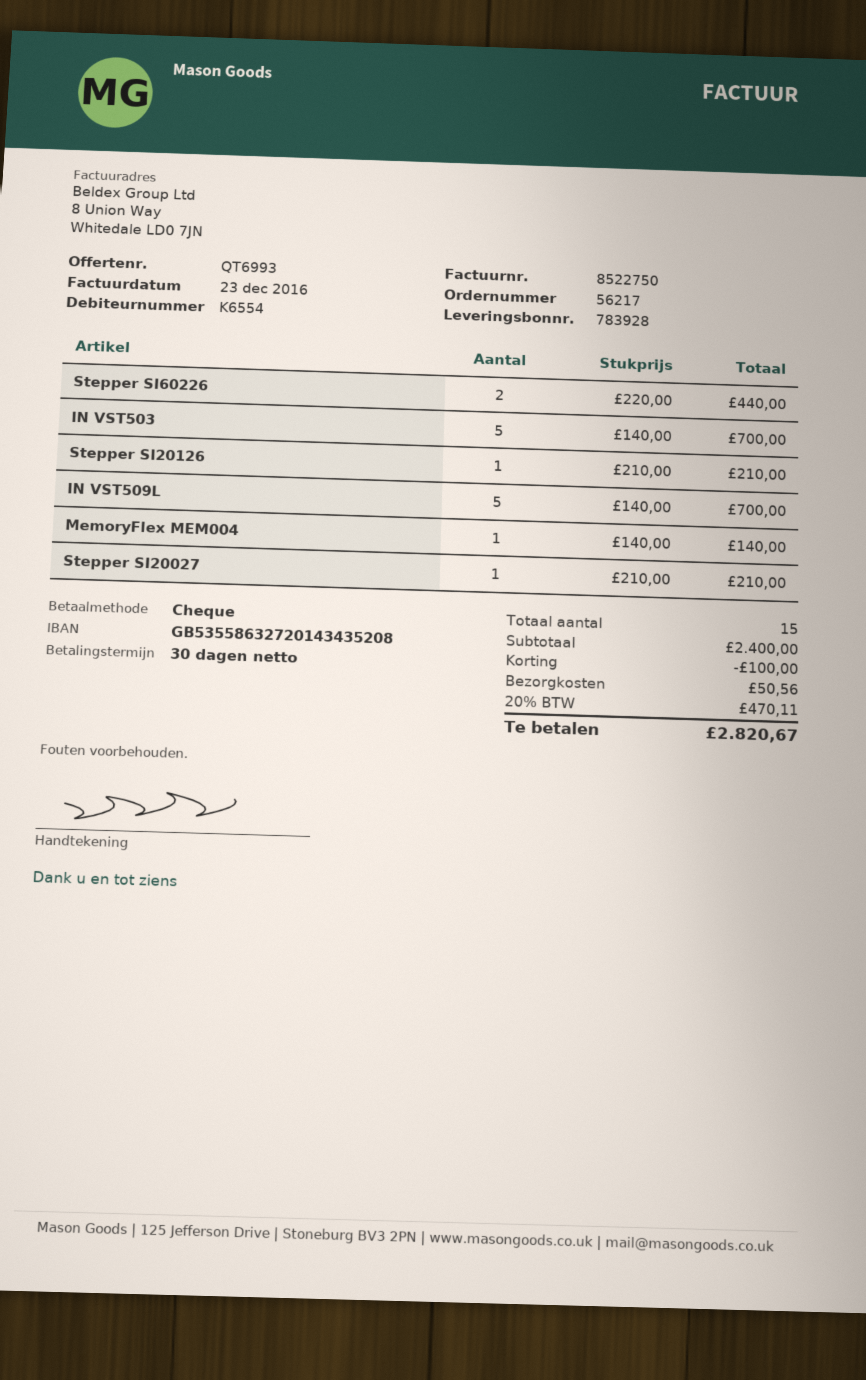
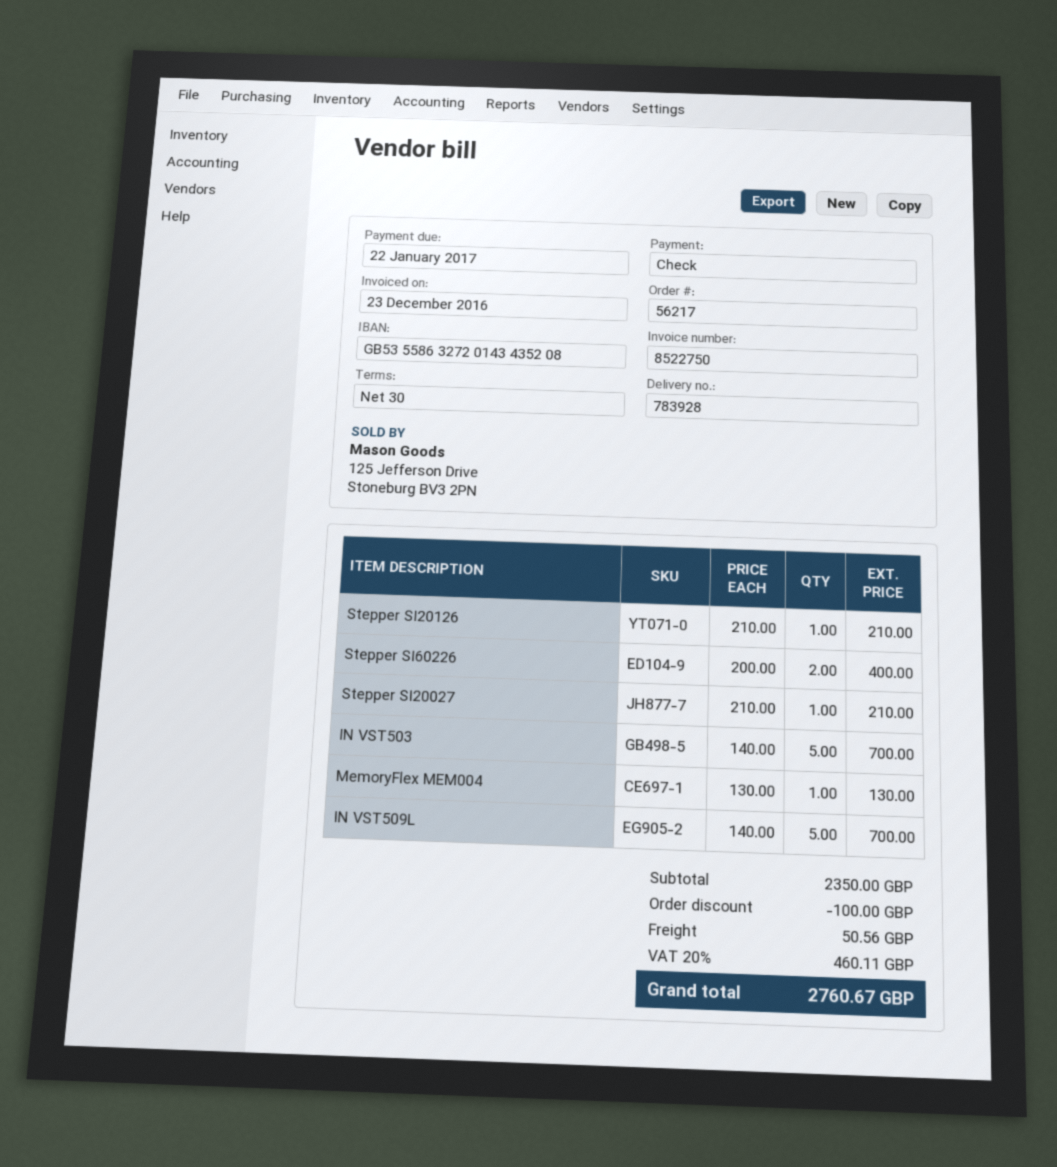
Stepper SI60226: 2 x 220.00 = 440.00 -> 2 x 200.00 = 400.00
MemoryFlex MEM004: 1 x 140.00 = 140.00 -> 1 x 130.00 = 130.00
subtotal: 2400.00 -> 2350.00
tax: 20% = 470.11 -> 20% = 460.11
total: 2820.67 -> 2760.67

